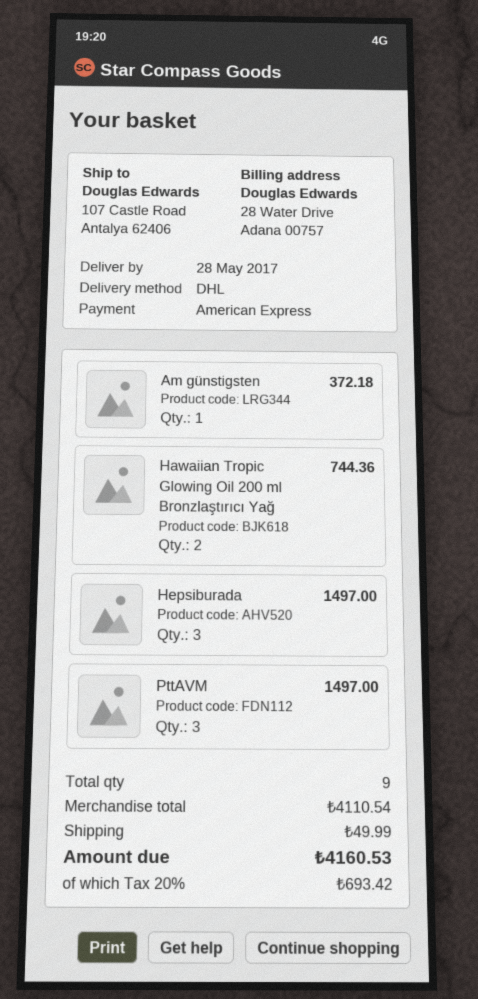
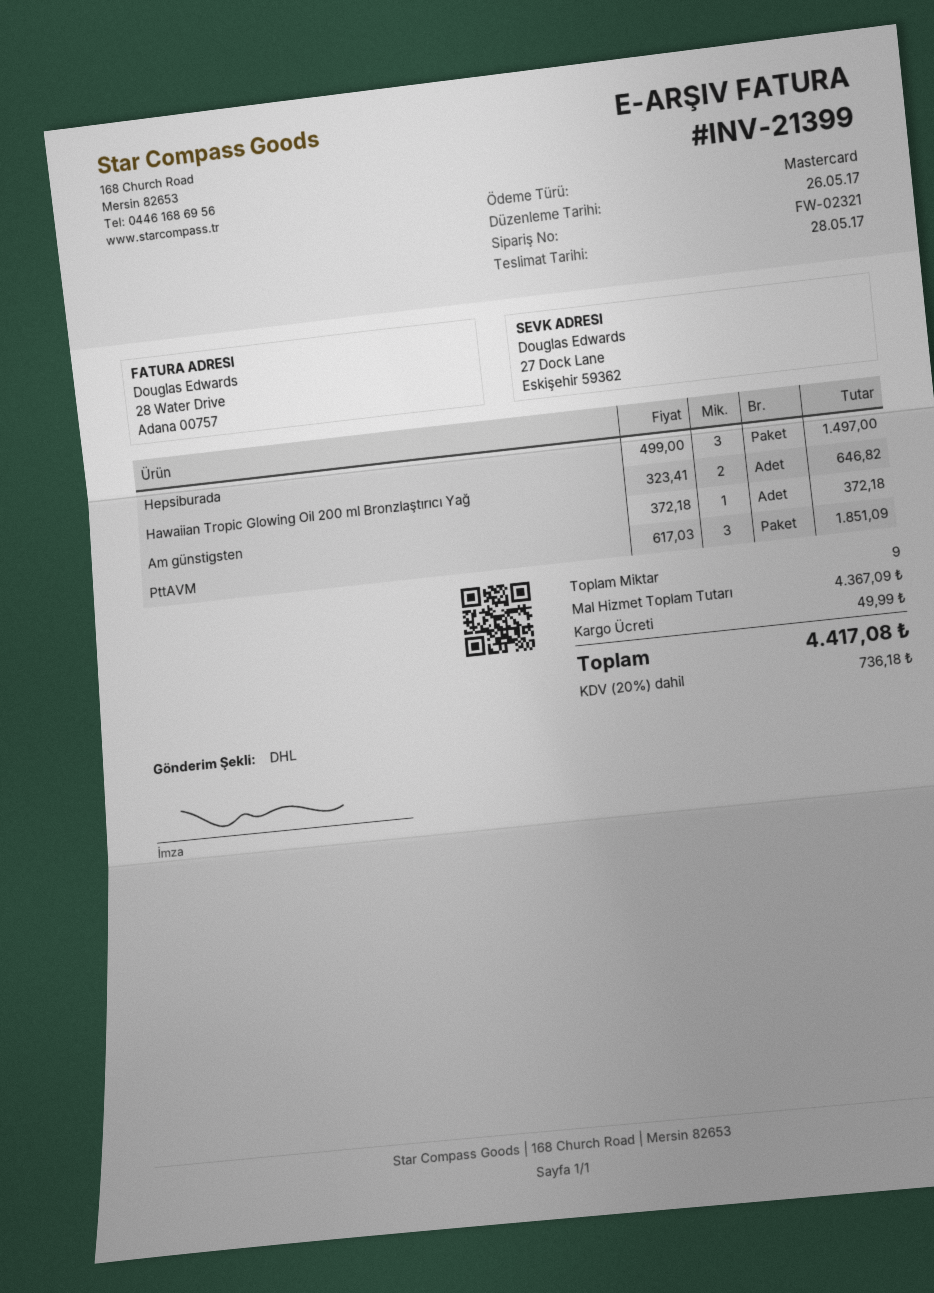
payment method: American Express -> Mastercard
ship to: 107 Castle Road, Antalya 62406 -> 27 Dock Lane, Eskişehir 59362
Hawaiian Tropic Glowing Oil 200 ml Bronzlaştırıcı Yağ: 2 for 744.36 -> 2 for 646.82
PttAVM: 3 for 1497.00 -> 3 for 1851.09
subtotal: 4110.54 -> 4367.09
tax: 20% = 693.42 -> 20% = 736.18
total: 4160.53 -> 4417.08

